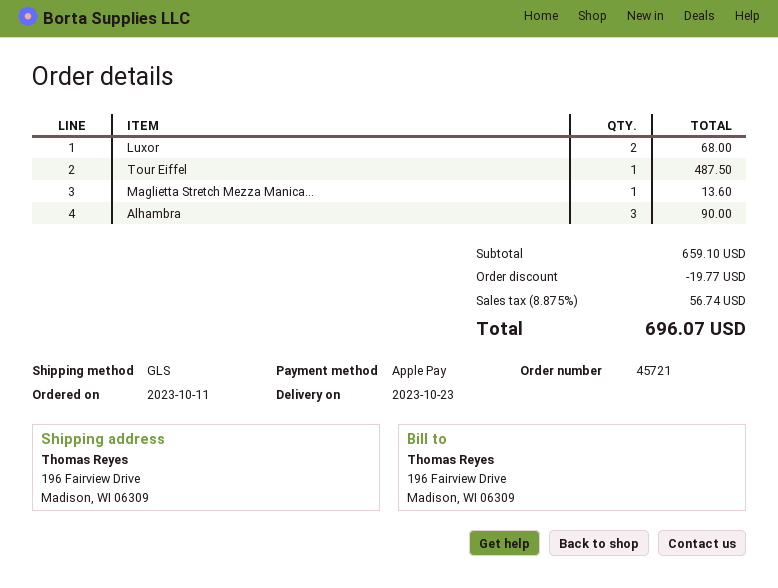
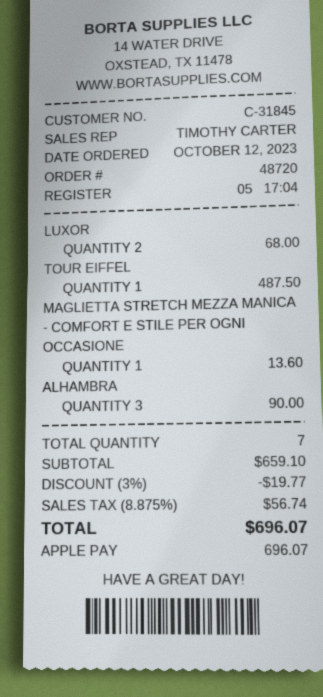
order number: 45721 -> 48720
order date: 2023-10-11 -> 2023-10-12

